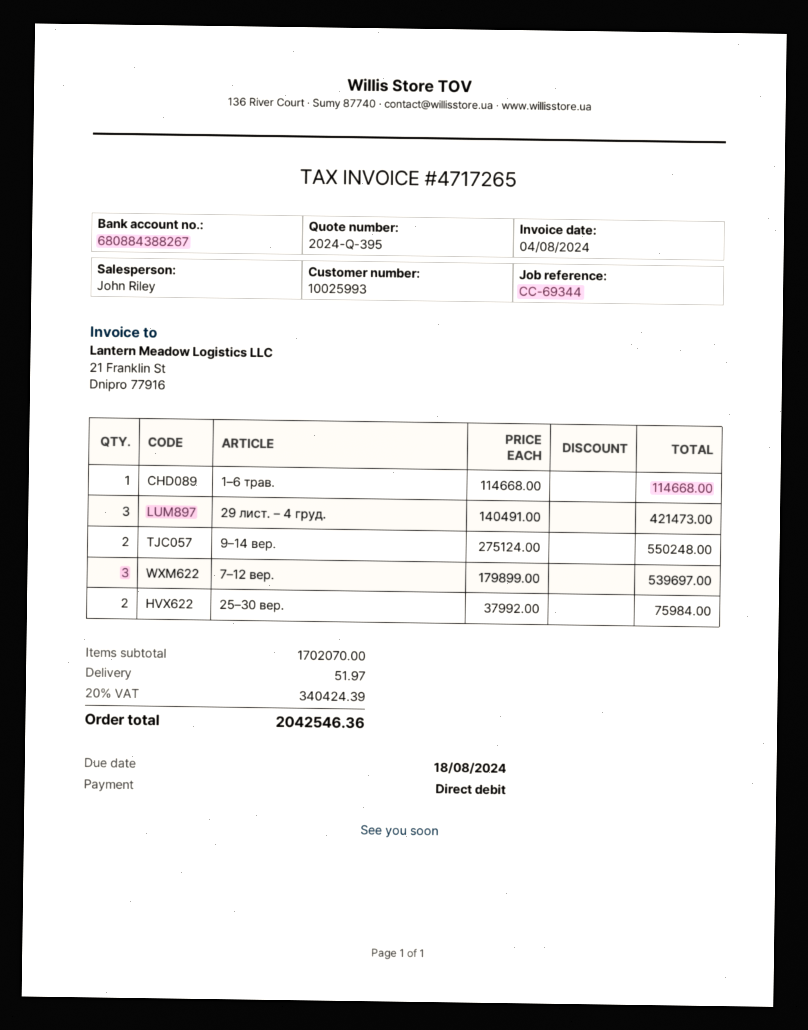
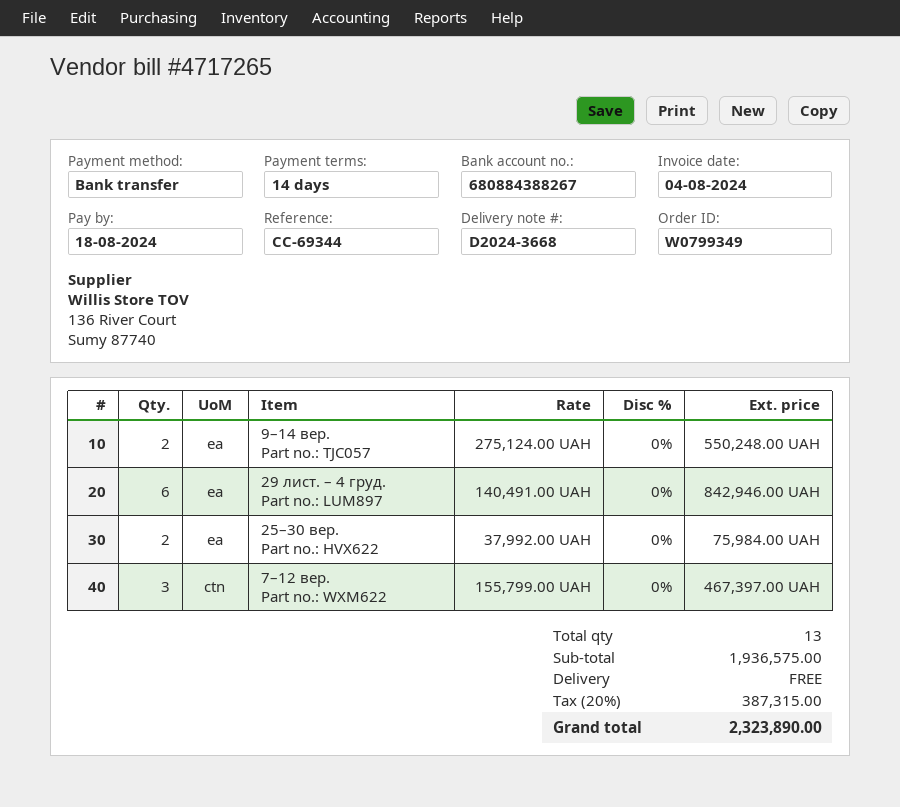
payment method: direct debit -> bank transfer
1–6 трав.: 1 x 114668.00 = 114668.00 -> none
29 лист. – 4 груд.: 3 x 140491.00 = 421473.00 -> 6 x 140491.00 = 842946.00
7–12 вер.: 3 x 179899.00 = 539697.00 -> 3 x 155799.00 = 467397.00
subtotal: 1702070.00 -> 1936575.00
shipping: 51.97 -> 0.00
tax: 20% = 340424.39 -> 20% = 387315.00
total: 2042546.36 -> 2323890.00

